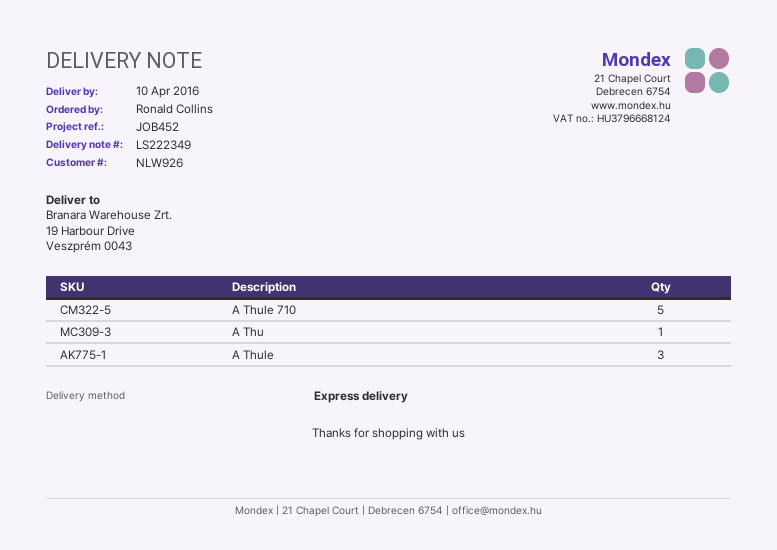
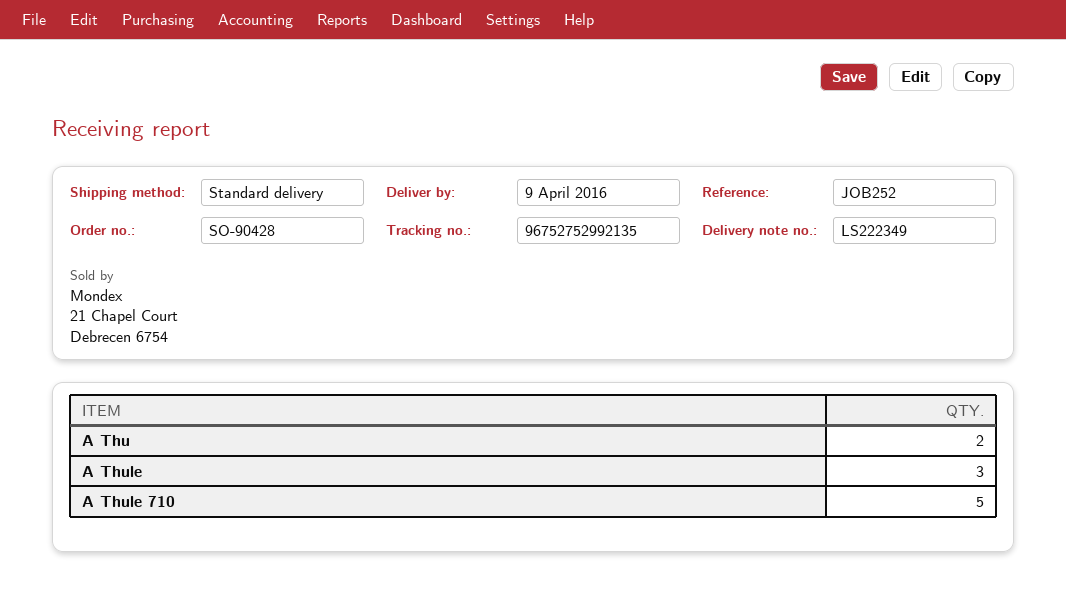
delivery date: 2016-04-10 -> 2016-04-09
reference: JOB452 -> JOB252
shipping method: express -> standard
A Thu: 1 -> 2

